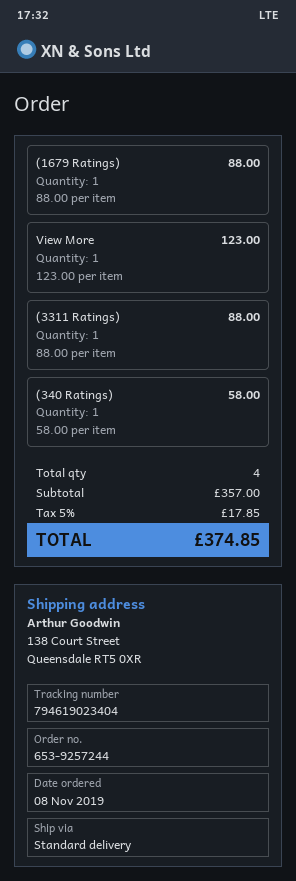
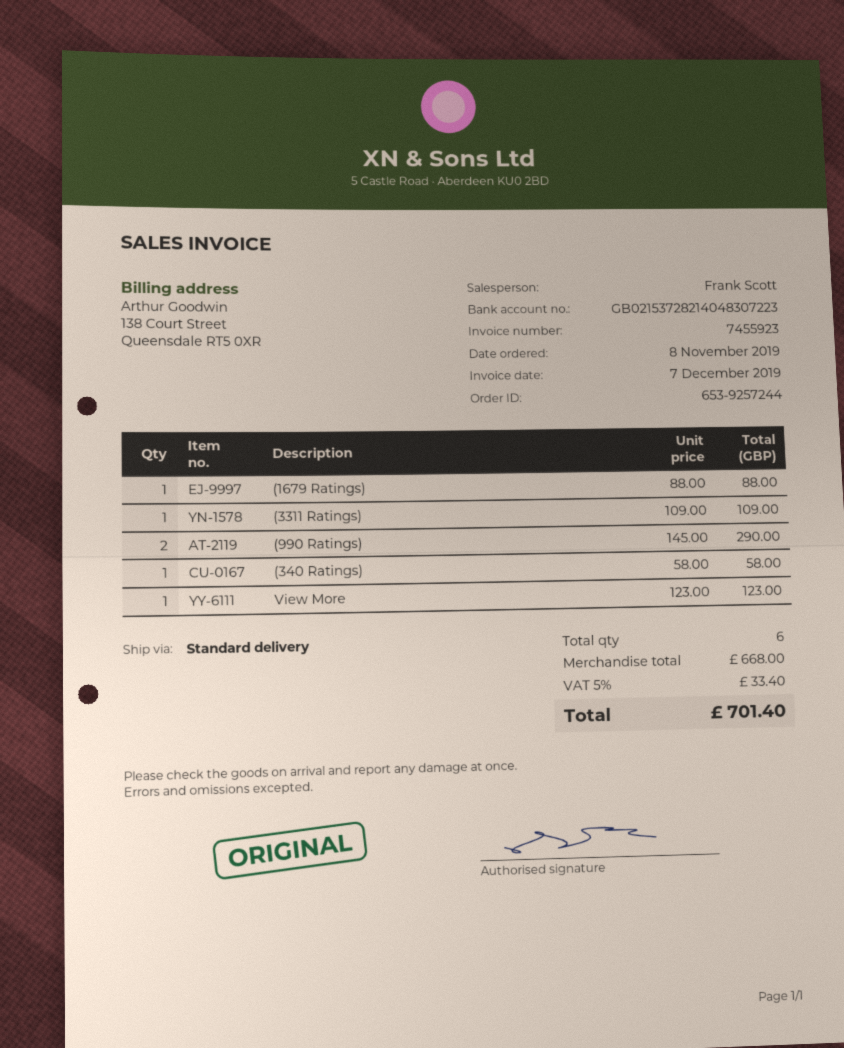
(3311 Ratings): 1 x 88.00 = 88.00 -> 1 x 109.00 = 109.00
(990 Ratings): none -> 2 x 145.00 = 290.00
total quantity: 4 -> 6
subtotal: 357.00 -> 668.00
tax: 5% = 17.85 -> 5% = 33.40
total: 374.85 -> 701.40

